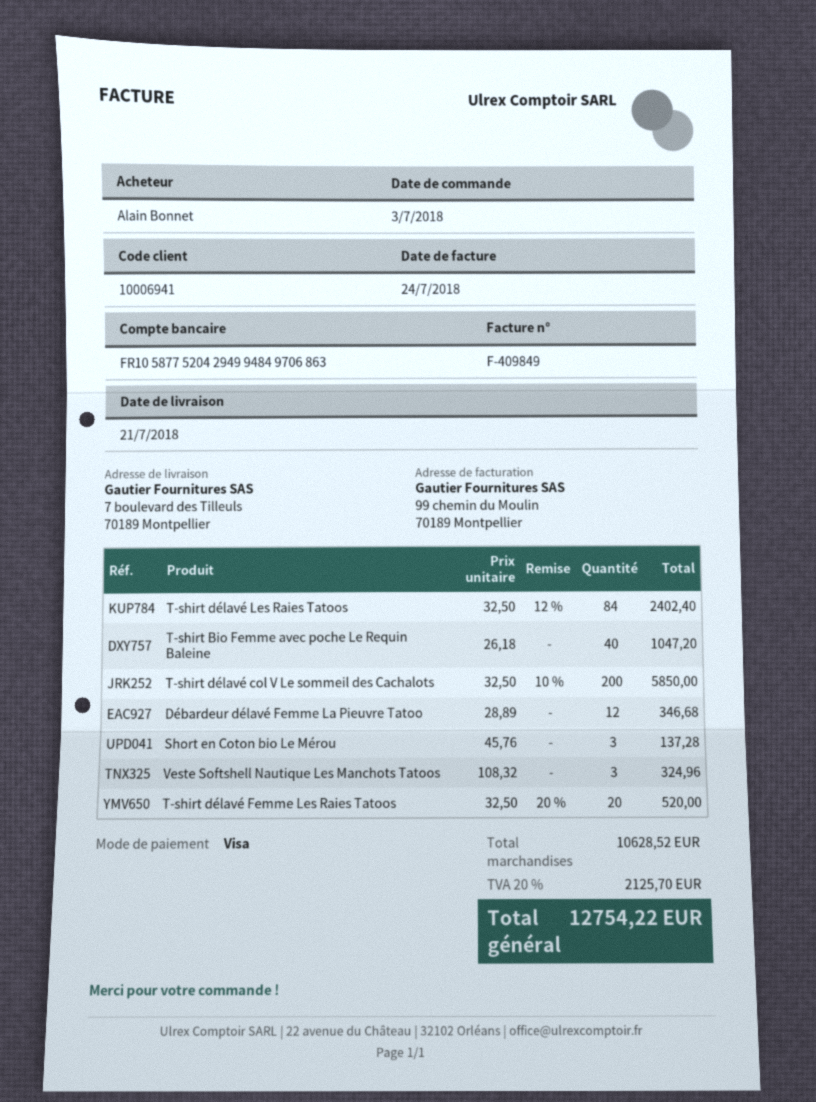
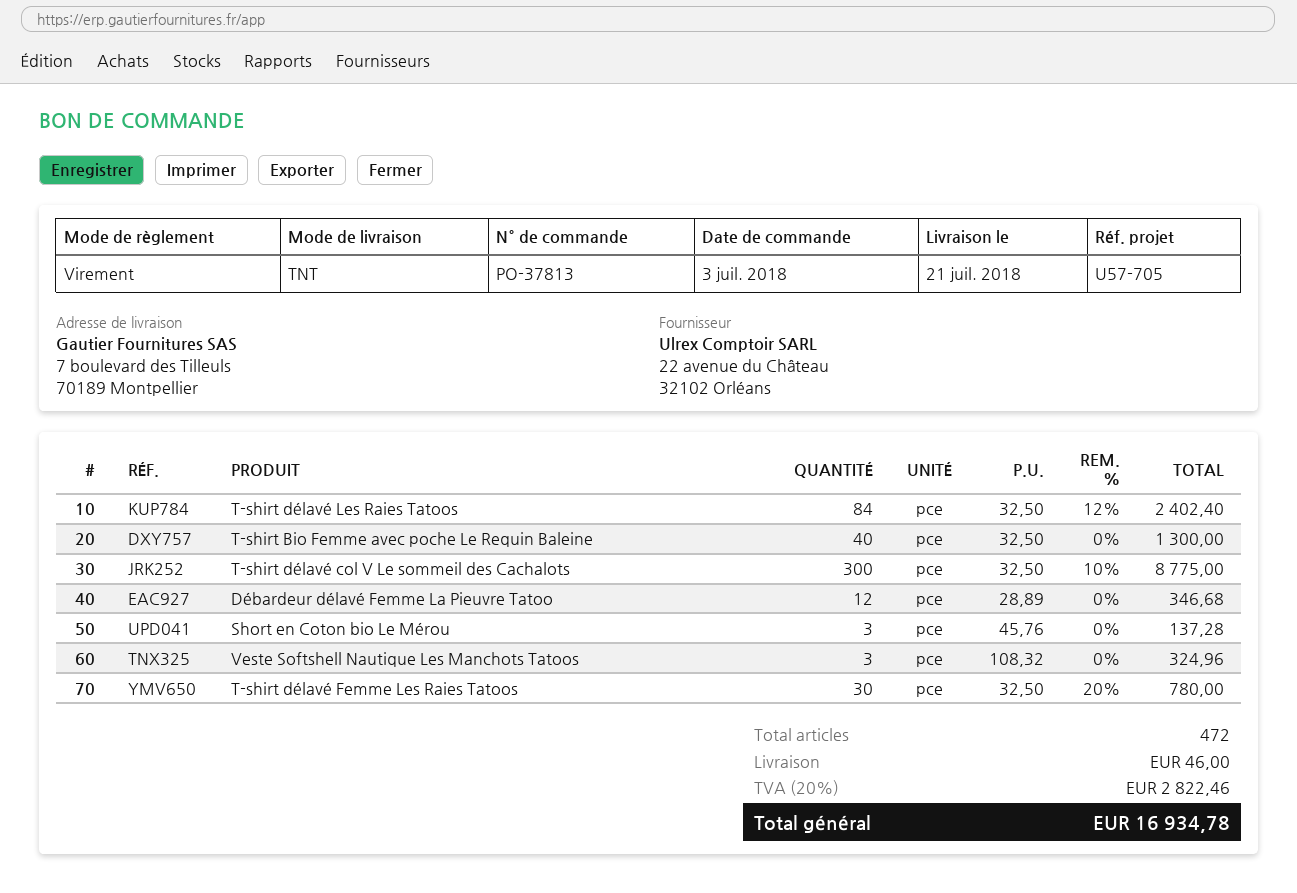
payment method: Visa -> bank transfer
T-shirt Bio Femme avec poche Le Requin Baleine: 40 x 26.18 = 1047.20 -> 40 x 32.50 = 1300.00
T-shirt délavé col V Le sommeil des Cachalots: 200 x 32.50 - 10% = 5850.00 -> 300 x 32.50 - 10% = 8775.00
T-shirt délavé Femme Les Raies Tatoos: 20 x 32.50 - 20% = 520.00 -> 30 x 32.50 - 20% = 780.00
shipping: none -> 46.00
tax: 20% = 2125.70 -> 20% = 2822.46
total: 12754.22 -> 16934.78

